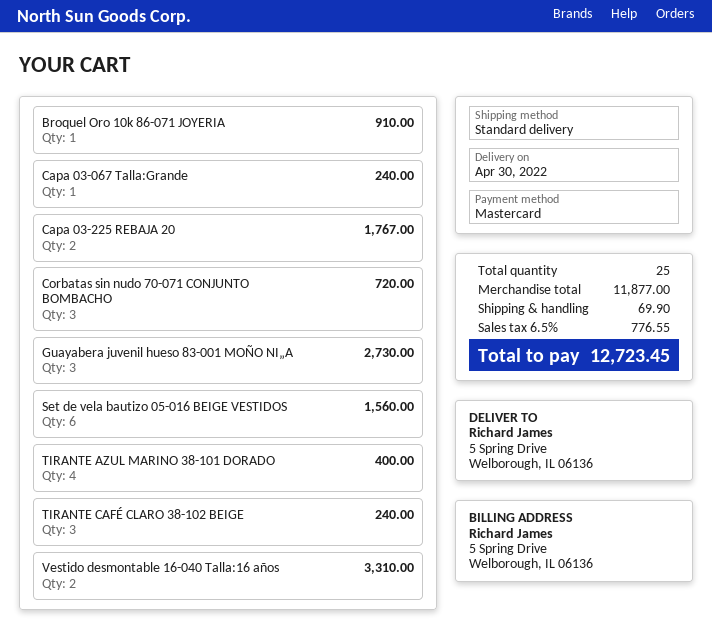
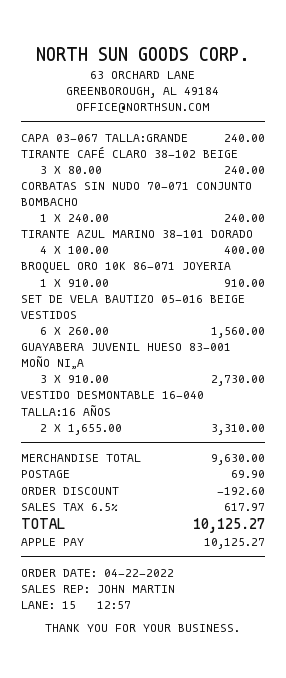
payment method: Mastercard -> Apple Pay
Capa 03-225 REBAJA 20: 2 for 1767.00 -> none
Corbatas sin nudo 70-071 CONJUNTO BOMBACHO: 3 for 720.00 -> 1 for 240.00
subtotal: 11877.00 -> 9630.00
discount: none -> 192.60
tax: 6.5% = 776.55 -> 6.5% = 617.97
total: 12723.45 -> 10125.27

